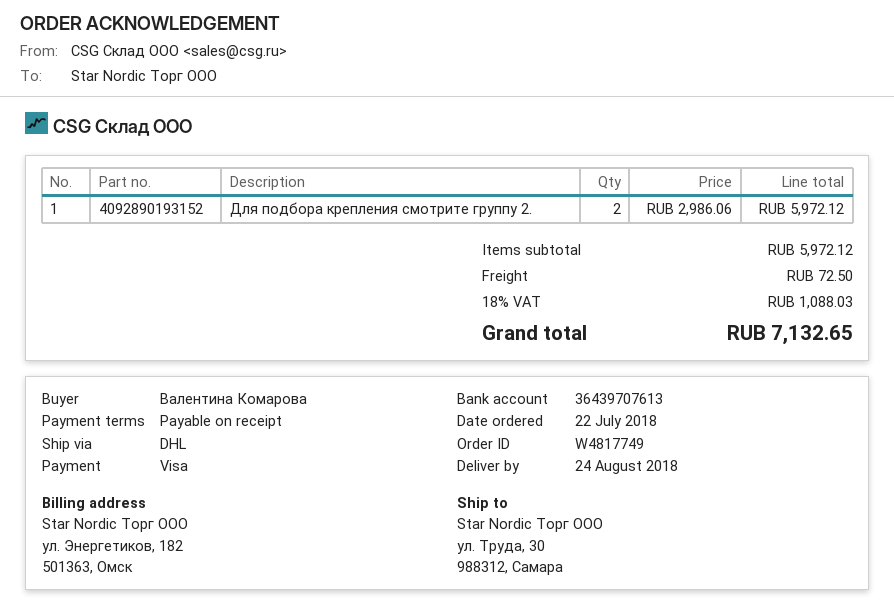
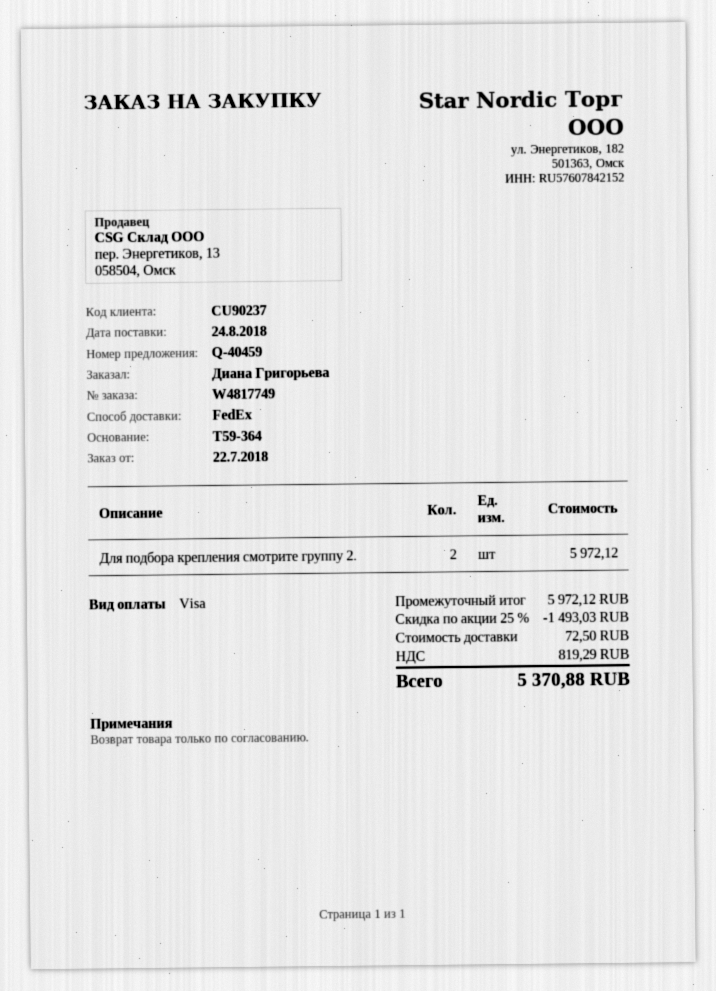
ordered by: Валентина Комарова -> Диана Григорьева
shipping method: DHL -> FedEx
discount: none -> 25% = 1493.03
tax: 1088.03 -> 819.29
total: 7132.65 -> 5370.88

